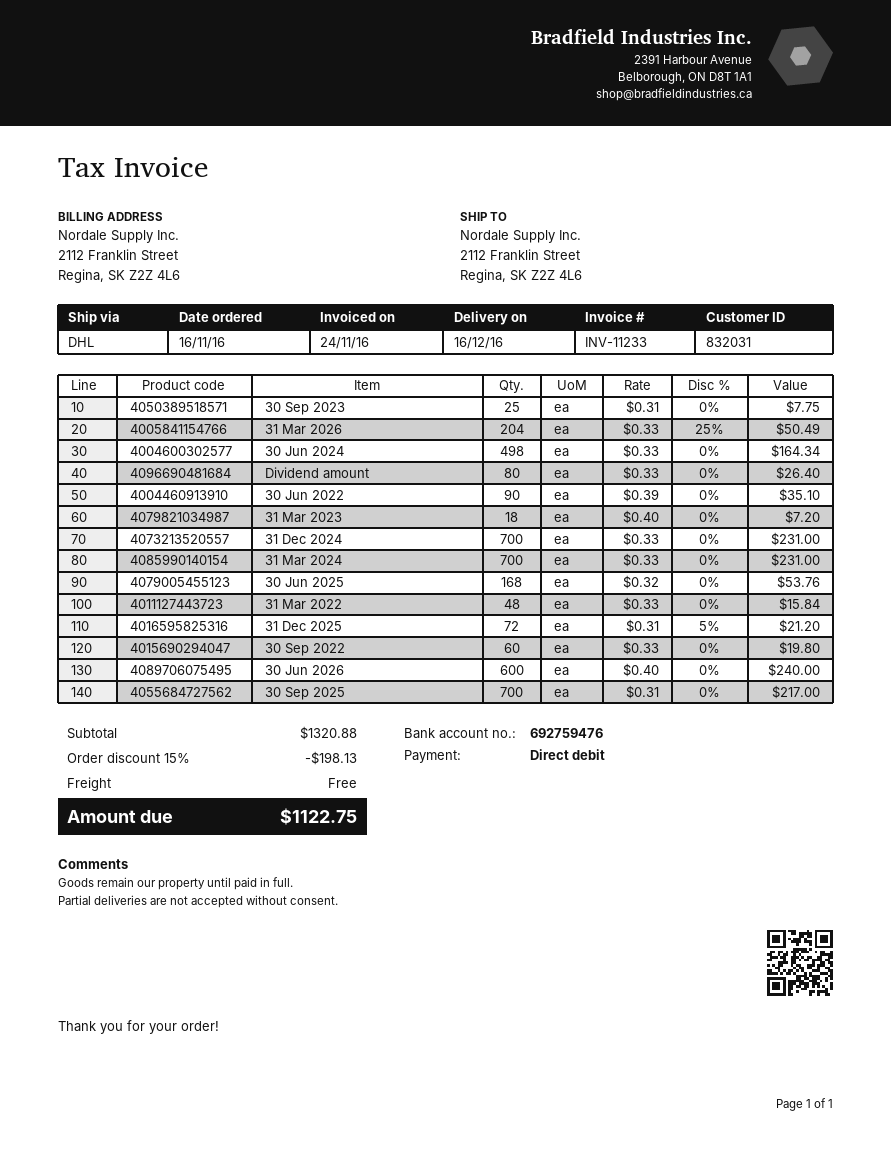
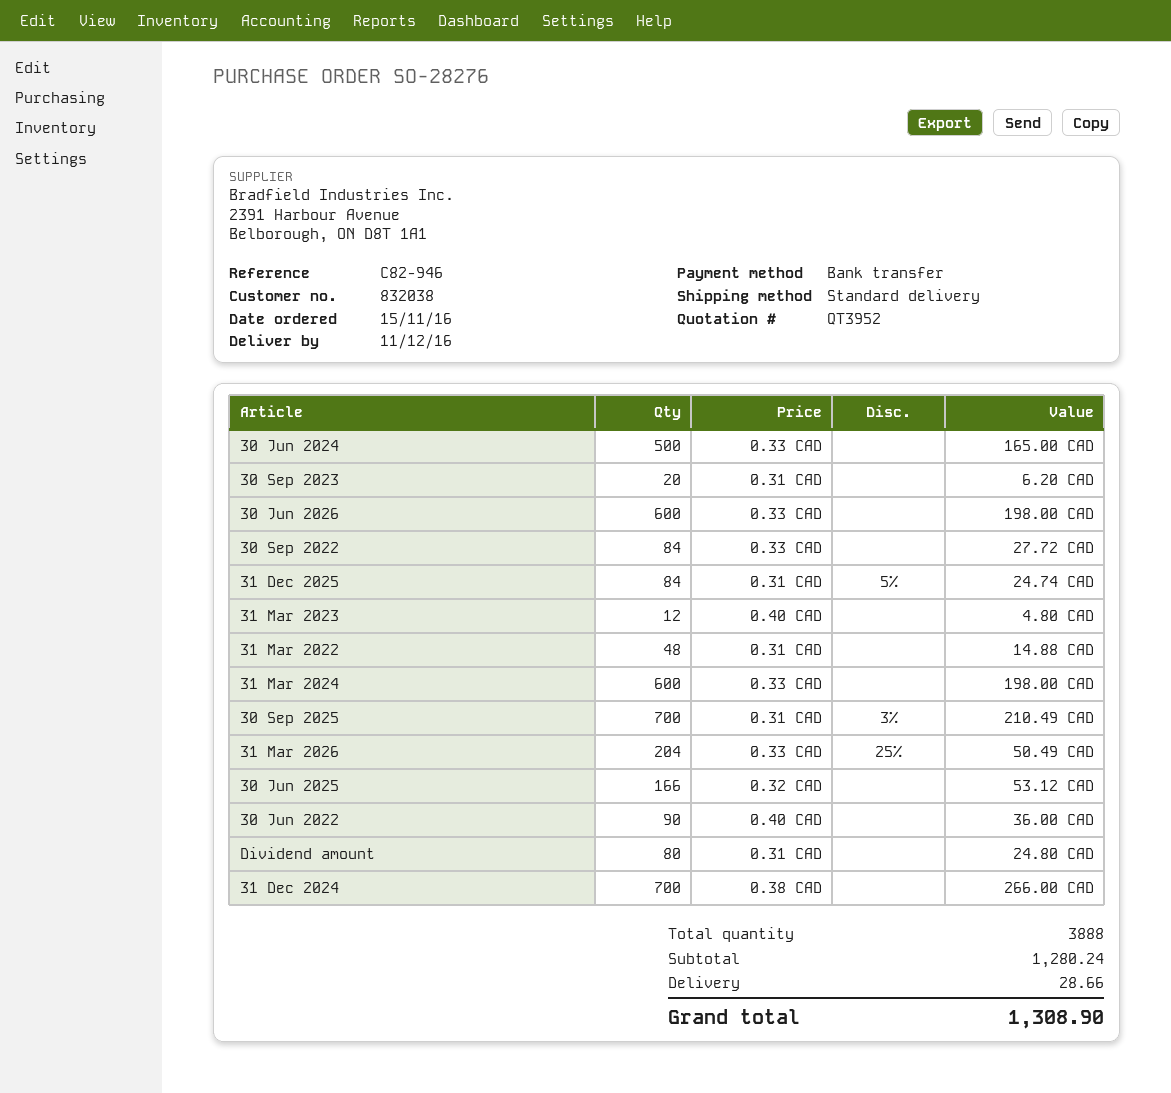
order date: 2016-11-16 -> 2016-11-15
delivery date: 2016-12-16 -> 2016-12-11
customer number: 832031 -> 832038
payment method: direct debit -> bank transfer
shipping method: DHL -> standard
30 Sep 2023: 25 x 0.31 = 7.75 -> 20 x 0.31 = 6.20
30 Jun 2024: 498 x 0.33 = 164.34 -> 500 x 0.33 = 165.00
Dividend amount: 80 x 0.33 = 26.40 -> 80 x 0.31 = 24.80
30 Jun 2022: 90 x 0.39 = 35.10 -> 90 x 0.40 = 36.00
31 Mar 2023: 18 x 0.40 = 7.20 -> 12 x 0.40 = 4.80
31 Dec 2024: 700 x 0.33 = 231.00 -> 700 x 0.38 = 266.00
31 Mar 2024: 700 x 0.33 = 231.00 -> 600 x 0.33 = 198.00
30 Jun 2025: 168 x 0.32 = 53.76 -> 166 x 0.32 = 53.12
31 Mar 2022: 48 x 0.33 = 15.84 -> 48 x 0.31 = 14.88
31 Dec 2025: 72 x 0.31 - 5% = 21.20 -> 84 x 0.31 - 5% = 24.74
30 Sep 2022: 60 x 0.33 = 19.80 -> 84 x 0.33 = 27.72
30 Jun 2026: 600 x 0.40 = 240.00 -> 600 x 0.33 = 198.00
30 Sep 2025: 700 x 0.31 = 217.00 -> 700 x 0.31 - 3% = 210.49
subtotal: 1320.88 -> 1280.24
discount: 15% = 198.13 -> none
shipping: 0.00 -> 28.66
total: 1122.75 -> 1308.90

